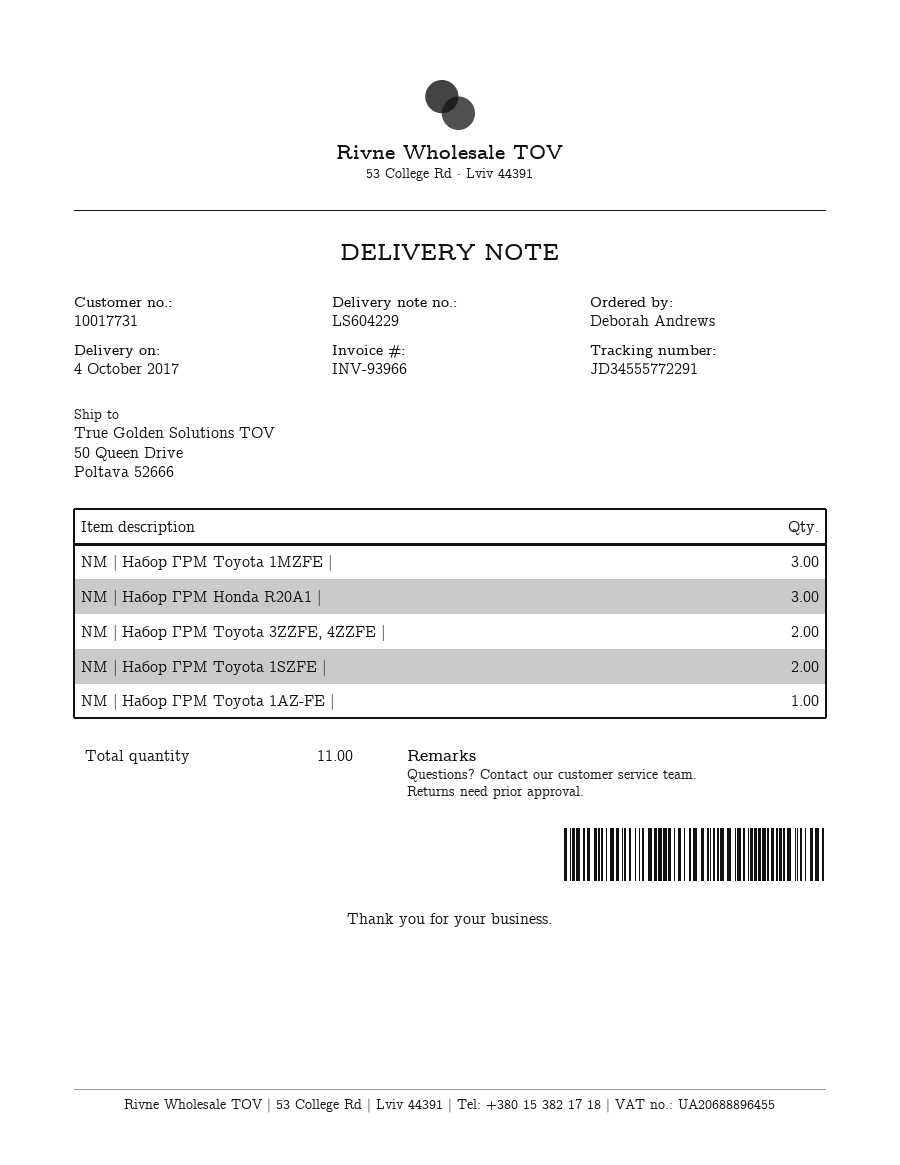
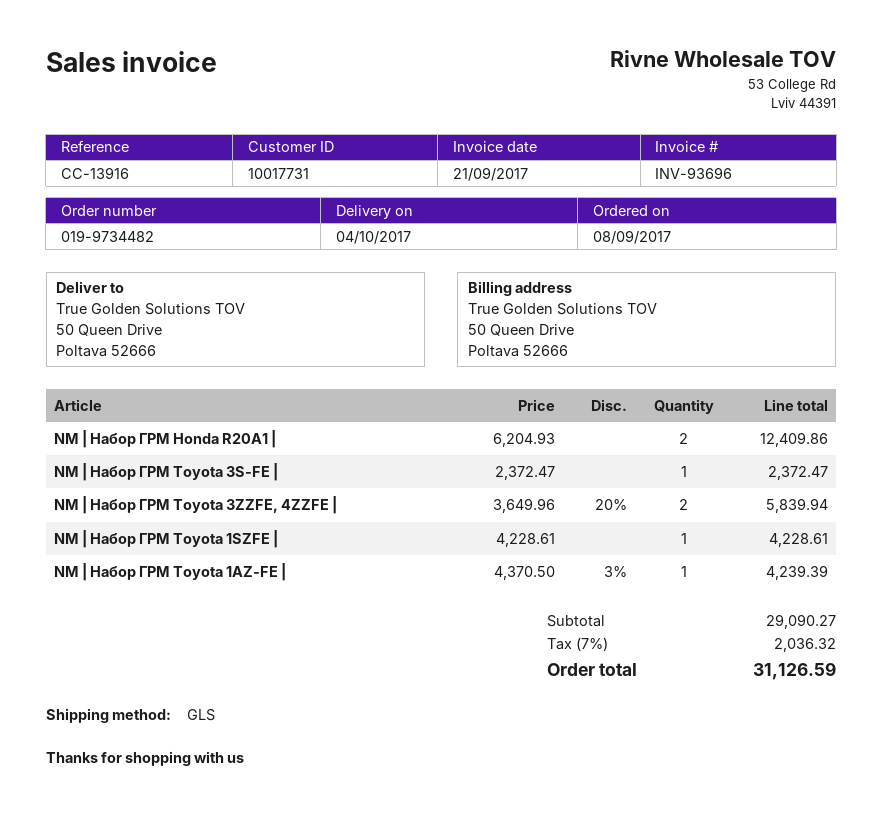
invoice number: INV-93966 -> INV-93696
NM | Набор ГРМ Toyota 1MZFE |: 3 -> none
NM | Набор ГРМ Honda R20A1 |: 3 -> 2
NM | Набор ГРМ Toyota 1SZFE |: 2 -> 1
NM | Набор ГРМ Toyota 3S-FE |: none -> 1

